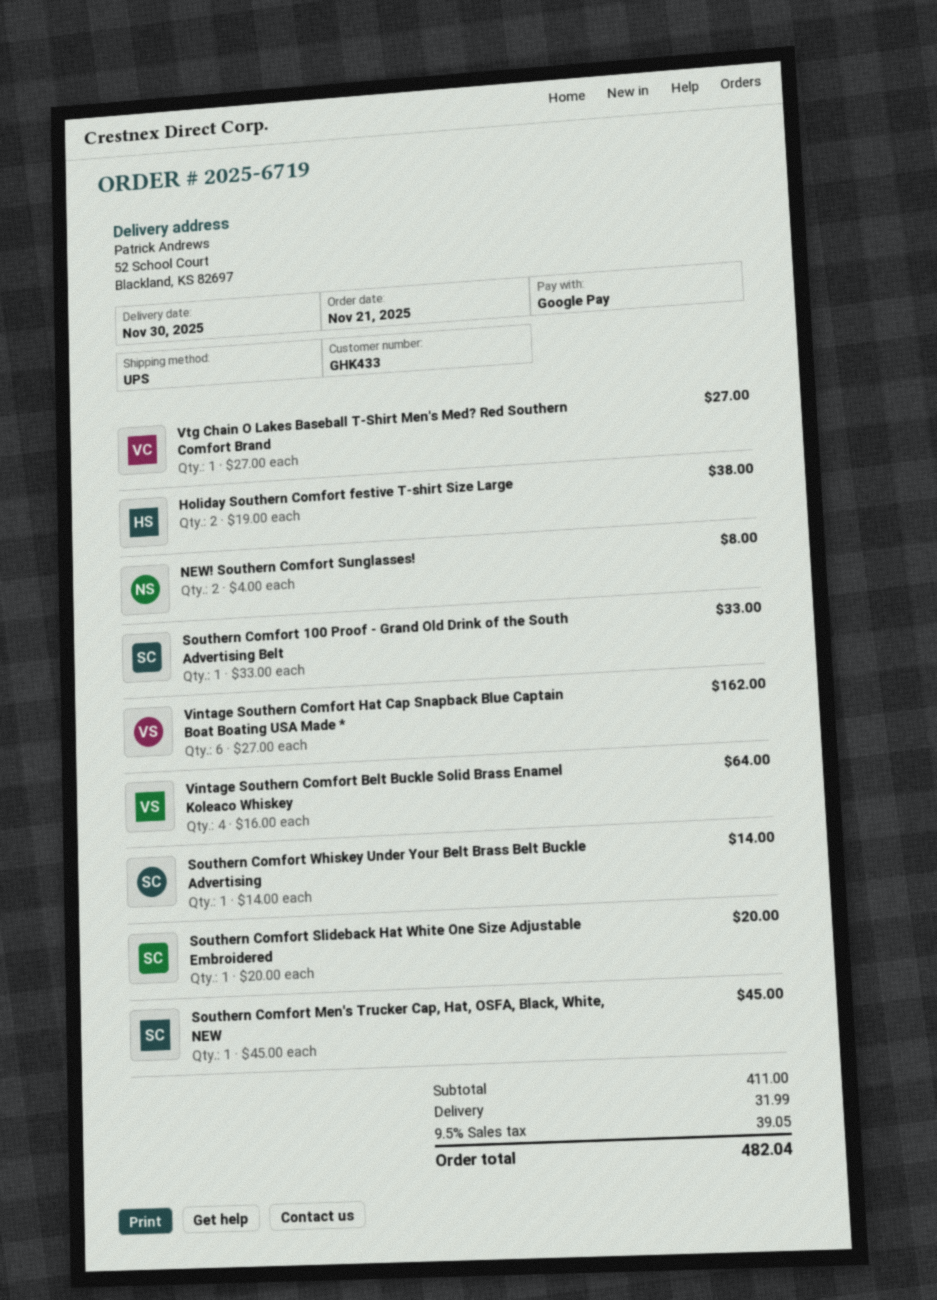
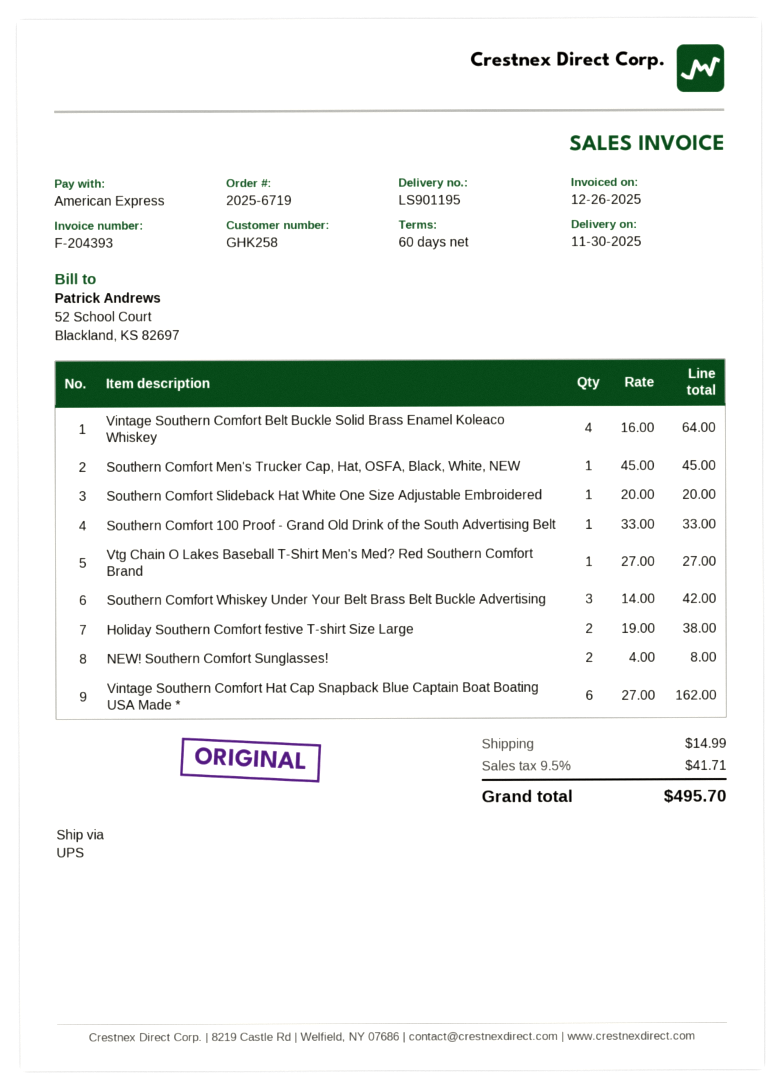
customer number: GHK433 -> GHK258
payment method: Google Pay -> American Express
Southern Comfort Whiskey Under Your Belt Brass Belt Buckle Advertising: 1 x 14.00 = 14.00 -> 3 x 14.00 = 42.00
shipping: 31.99 -> 14.99
tax: 9.5% = 39.05 -> 9.5% = 41.71
total: 482.04 -> 495.70

